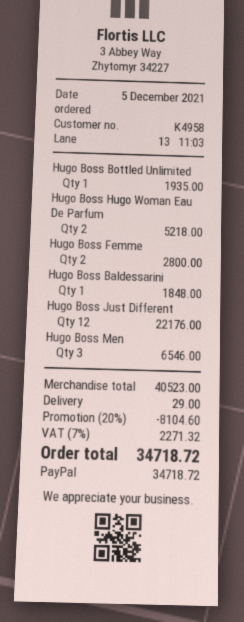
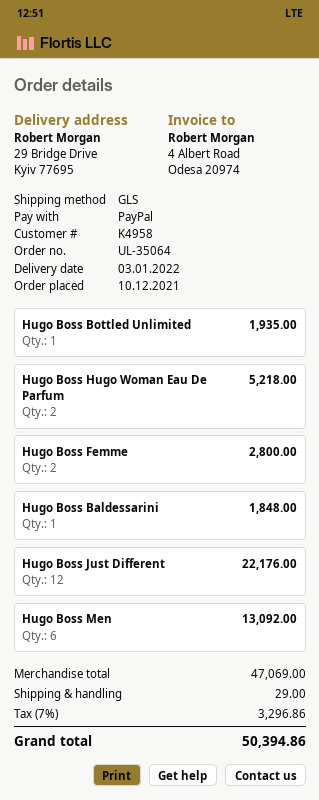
order date: 2021-12-05 -> 2021-12-10
Hugo Boss Men: 3 for 6546.00 -> 6 for 13092.00
subtotal: 40523.00 -> 47069.00
discount: 20% = 8104.60 -> none
tax: 7% = 2271.32 -> 7% = 3296.86
total: 34718.72 -> 50394.86

